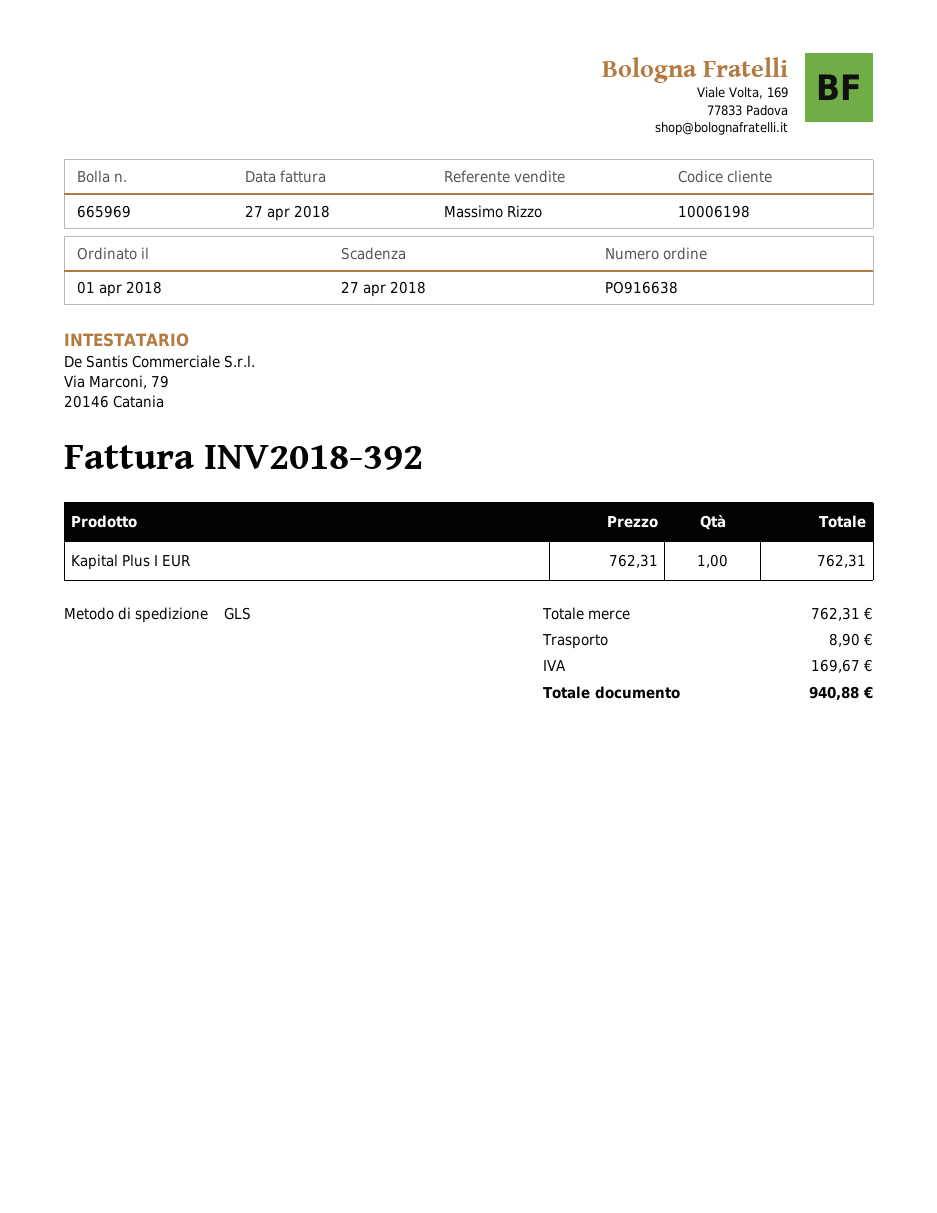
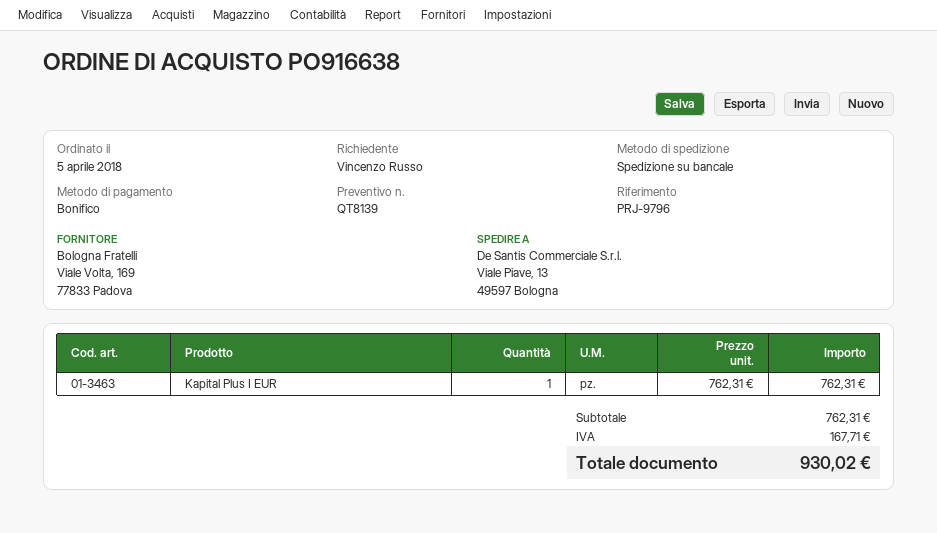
order date: 2018-04-01 -> 2018-04-05
shipping method: GLS -> pallet freight
shipping: 8.90 -> none
tax: 169.67 -> 167.71
total: 940.88 -> 930.02

